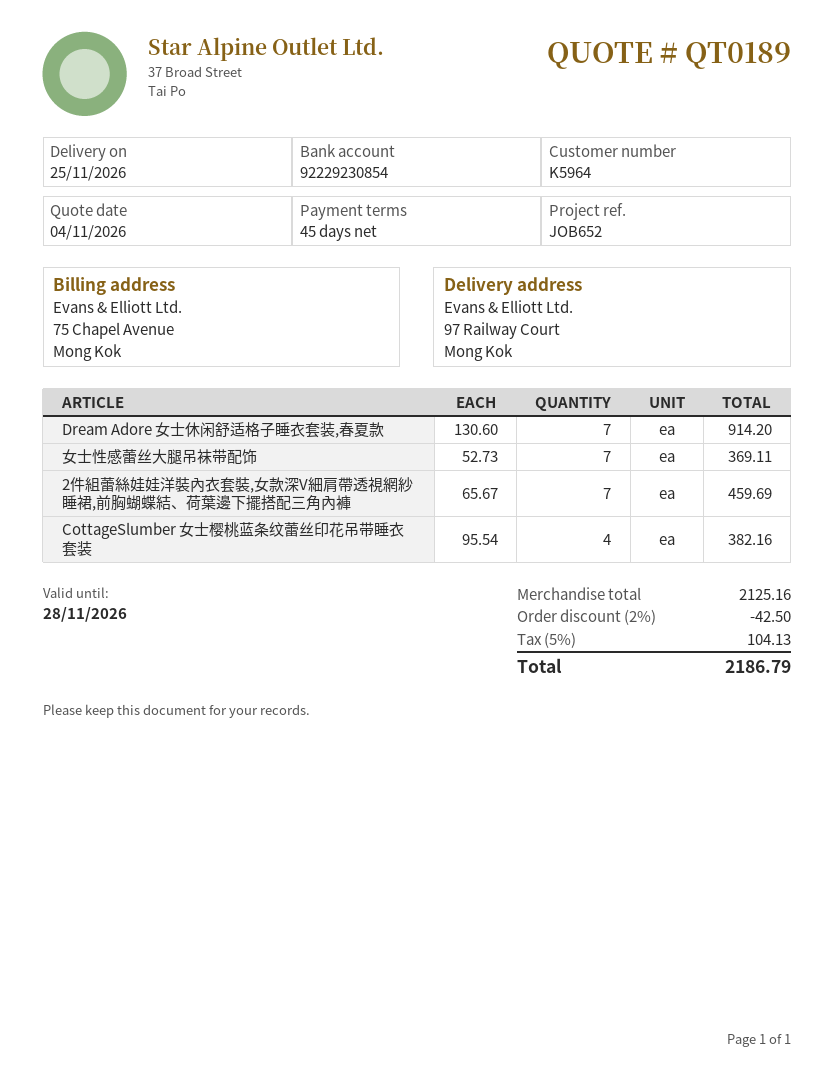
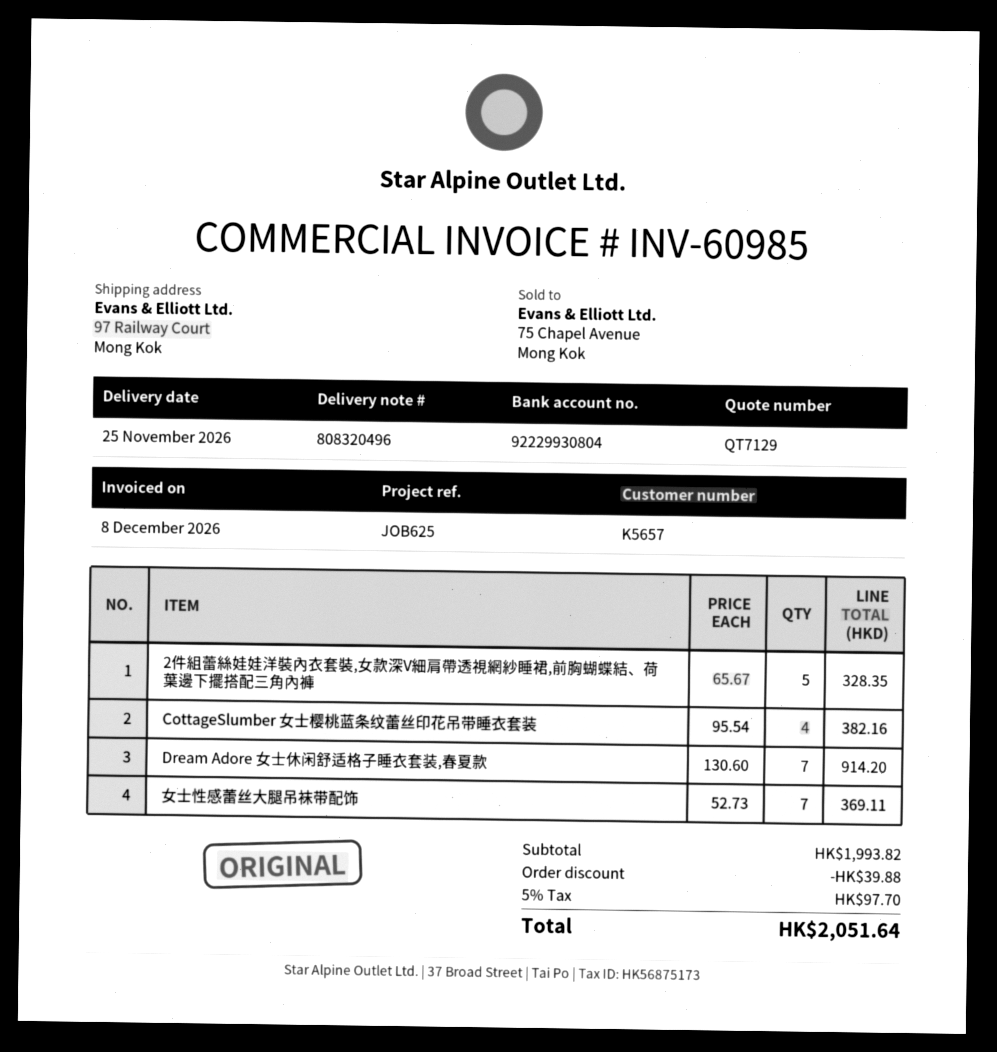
quote number: QT0189 -> QT7129
customer number: K5964 -> K5657
reference: JOB652 -> JOB625
bank account: 92229230854 -> 92229930804
2件組蕾絲娃娃洋裝內衣套裝,女款深V細肩帶透視網紗睡裙,前胸蝴蝶結、荷葉邊下擺搭配三角內褲: 7 x 65.67 = 459.69 -> 5 x 65.67 = 328.35
subtotal: 2125.16 -> 1993.82
discount: 42.50 -> 39.88
tax: 5% = 104.13 -> 5% = 97.70
total: 2186.79 -> 2051.64

